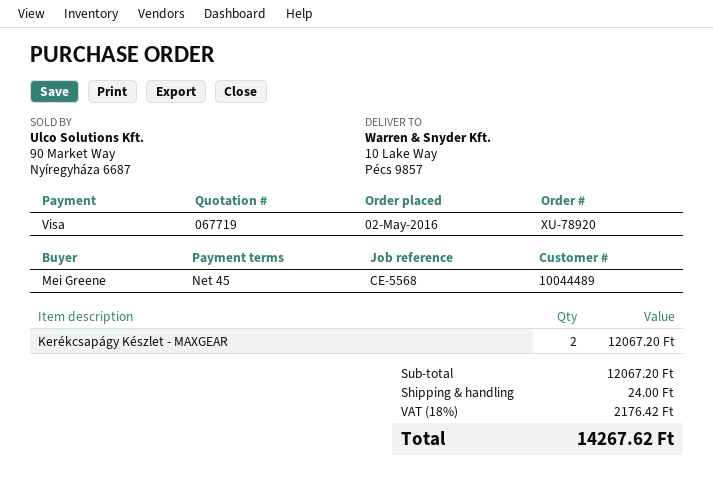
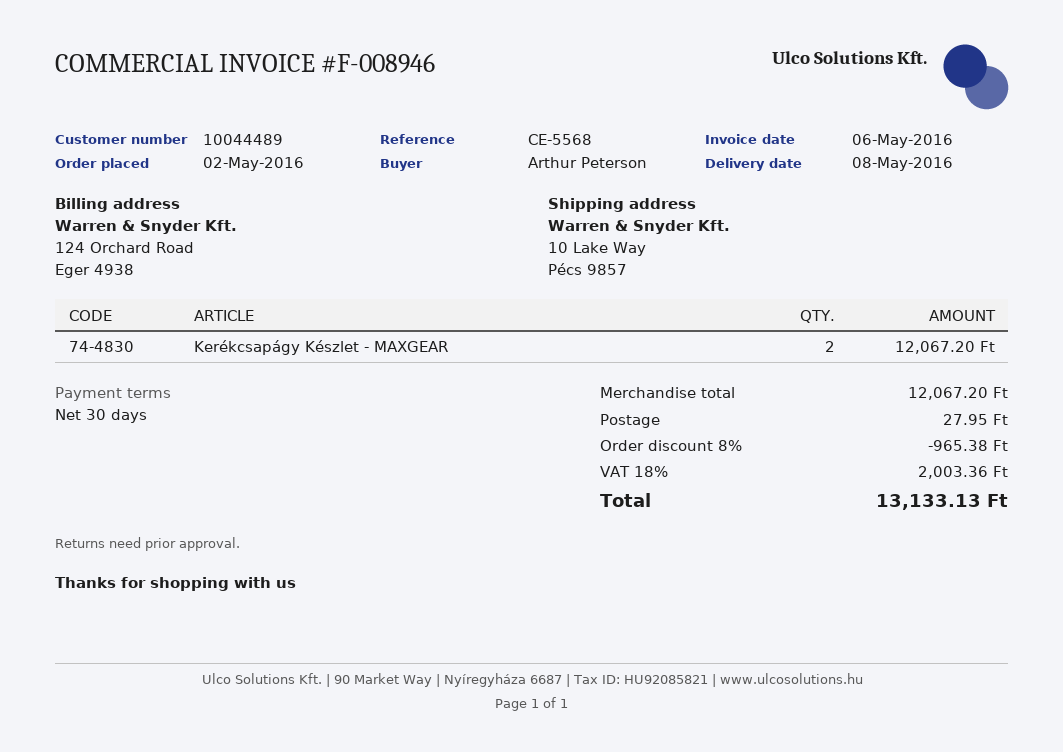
payment terms: 45 days -> 30 days
ordered by: Mei Greene -> Arthur Peterson
discount: none -> 8% = 965.38
shipping: 24.00 -> 27.95
tax: 18% = 2176.42 -> 18% = 2003.36
total: 14267.62 -> 13133.13

